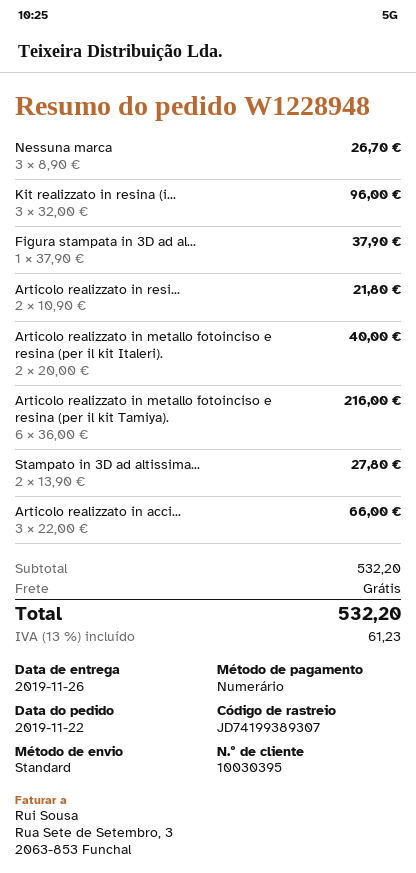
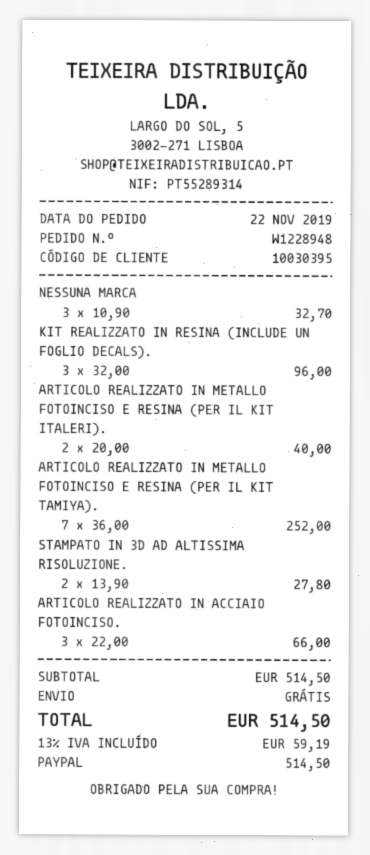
payment method: cash -> PayPal
Nessuna marca: 3 x 8.90 = 26.70 -> 3 x 10.90 = 32.70
Figura stampata in 3D ad al...: 1 x 37.90 = 37.90 -> none
Articolo realizzato in resi...: 2 x 10.90 = 21.80 -> none
Articolo realizzato in metallo fotoinciso e resina (per il kit Tamiya).: 6 x 36.00 = 216.00 -> 7 x 36.00 = 252.00
subtotal: 532.20 -> 514.50
tax: 13% = 61.23 -> 13% = 59.19
total: 532.20 -> 514.50

